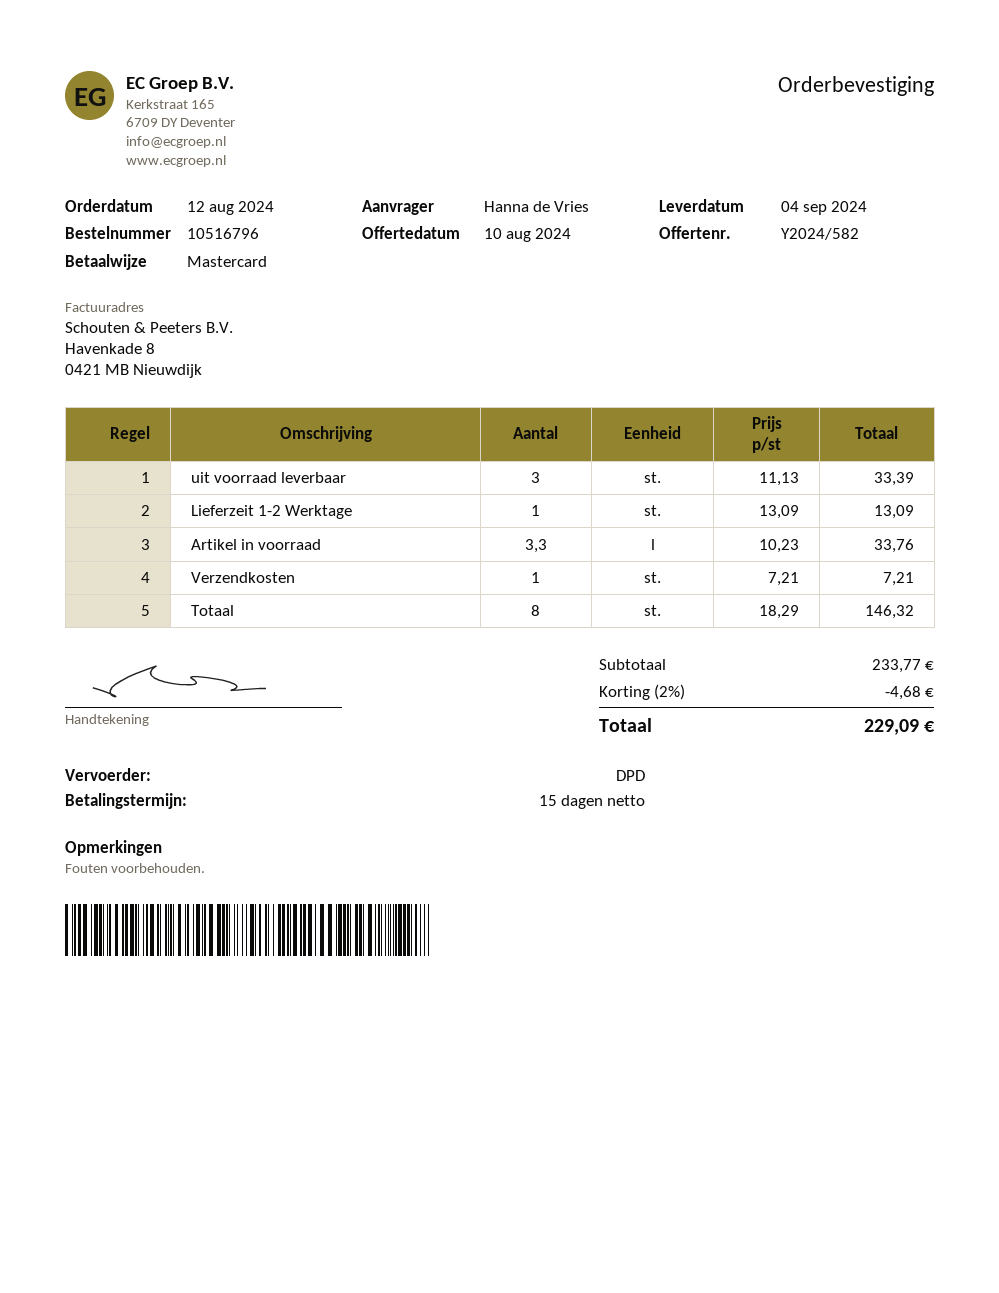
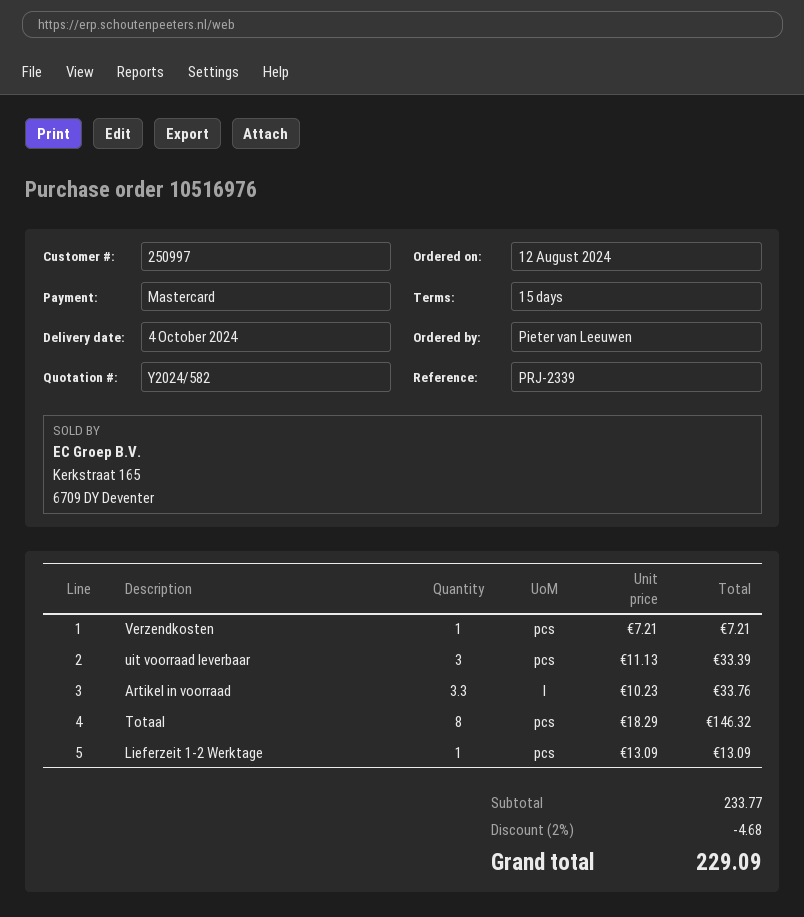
order number: 10516796 -> 10516976
delivery date: 2024-09-04 -> 2024-10-04
ordered by: Hanna de Vries -> Pieter van Leeuwen

